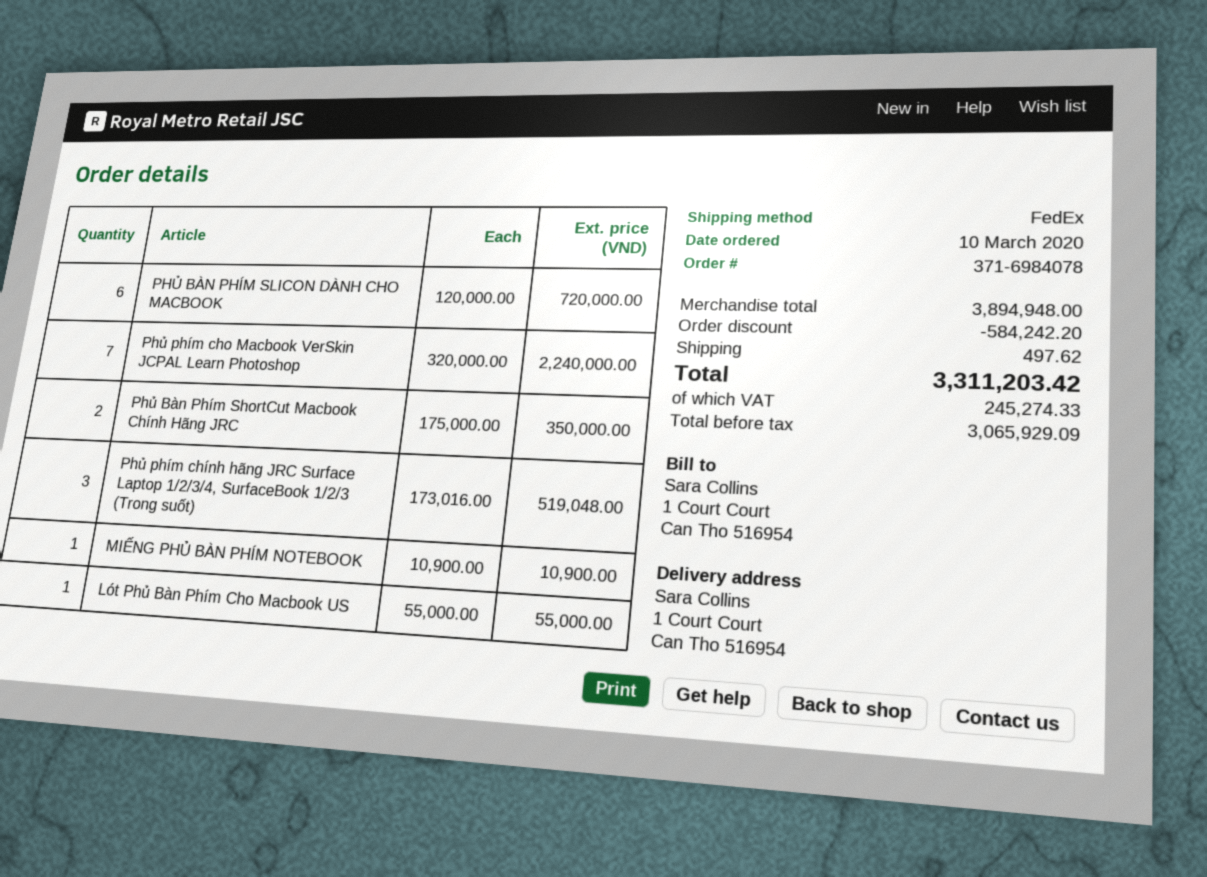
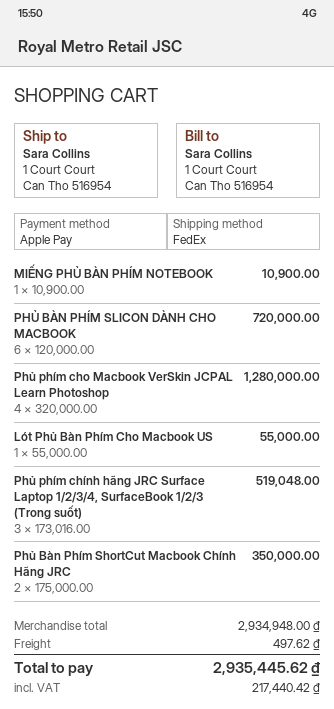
Phủ phím cho Macbook VerSkin JCPAL Learn Photoshop: 7 x 320000.00 = 2240000.00 -> 4 x 320000.00 = 1280000.00
subtotal: 3894948.00 -> 2934948.00
discount: 584242.20 -> none
tax: 245274.33 -> 217440.42
total: 3311203.42 -> 2935445.62

